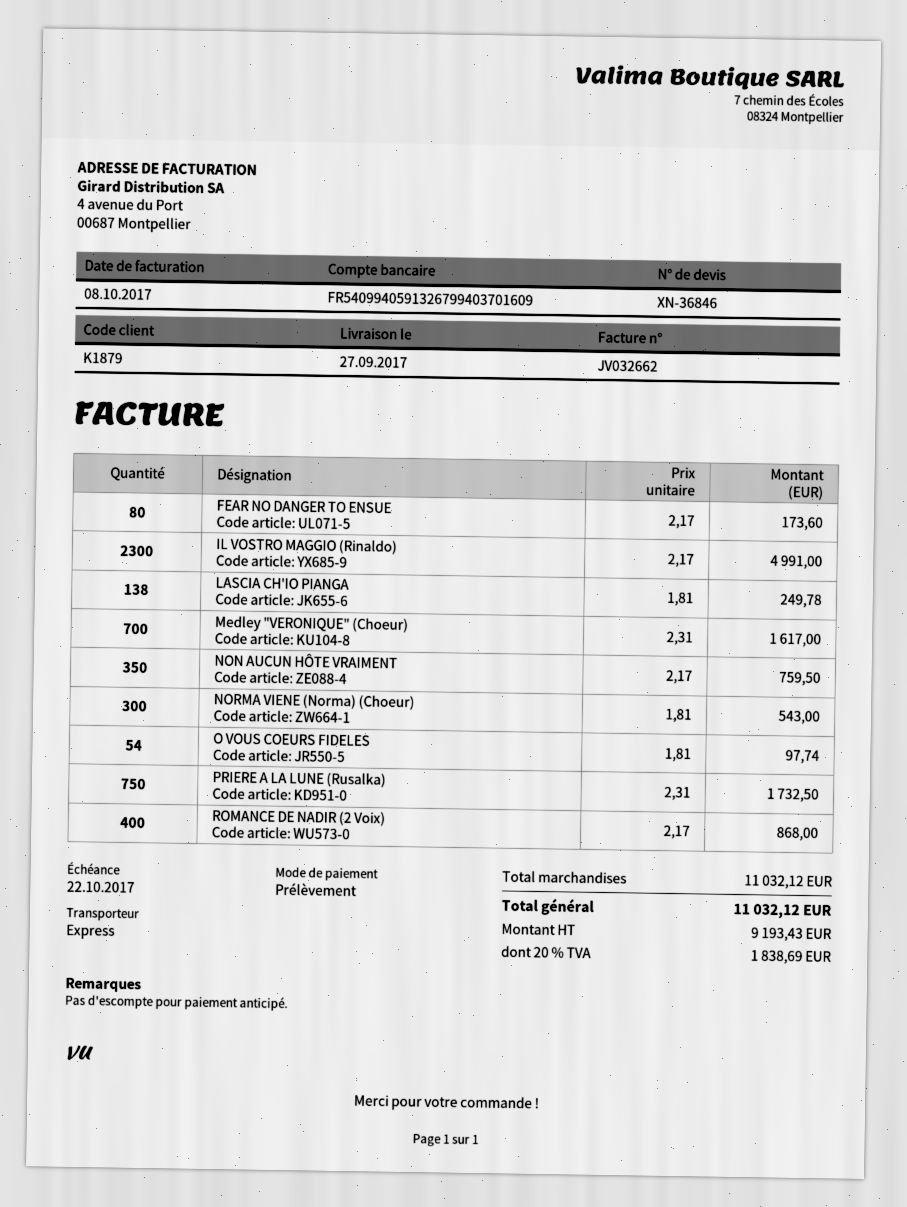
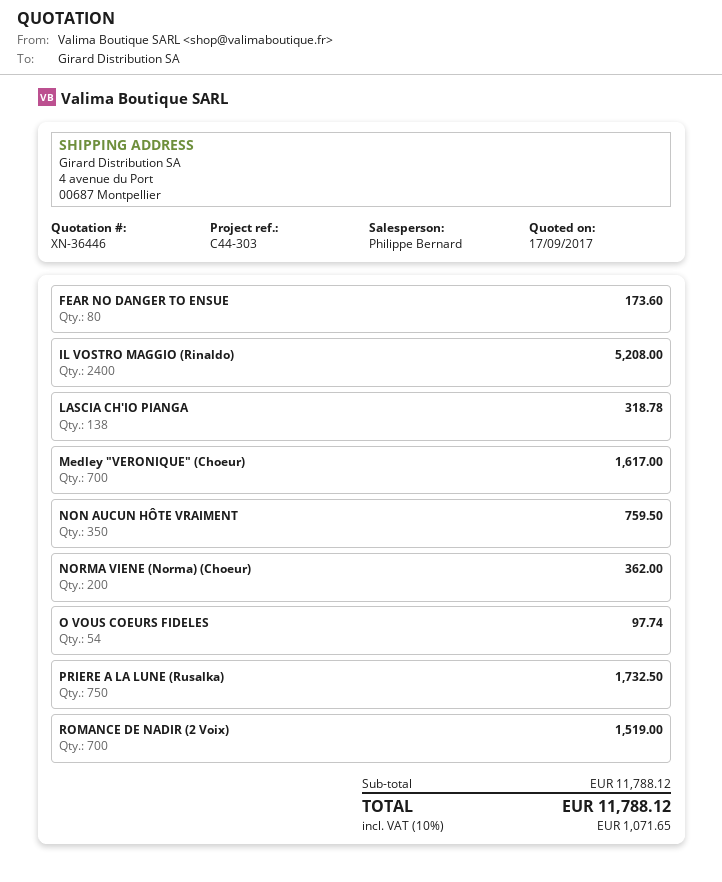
quote number: XN-36846 -> XN-36446
IL VOSTRO MAGGIO (Rinaldo): 2300 for 4991.00 -> 2400 for 5208.00
LASCIA CH'IO PIANGA: 138 for 249.78 -> 138 for 318.78
NORMA VIENE (Norma) (Choeur): 300 for 543.00 -> 200 for 362.00
ROMANCE DE NADIR (2 Voix): 400 for 868.00 -> 700 for 1519.00
subtotal: 11032.12 -> 11788.12
tax: 20% = 1838.69 -> 10% = 1071.65
total: 11032.12 -> 11788.12

